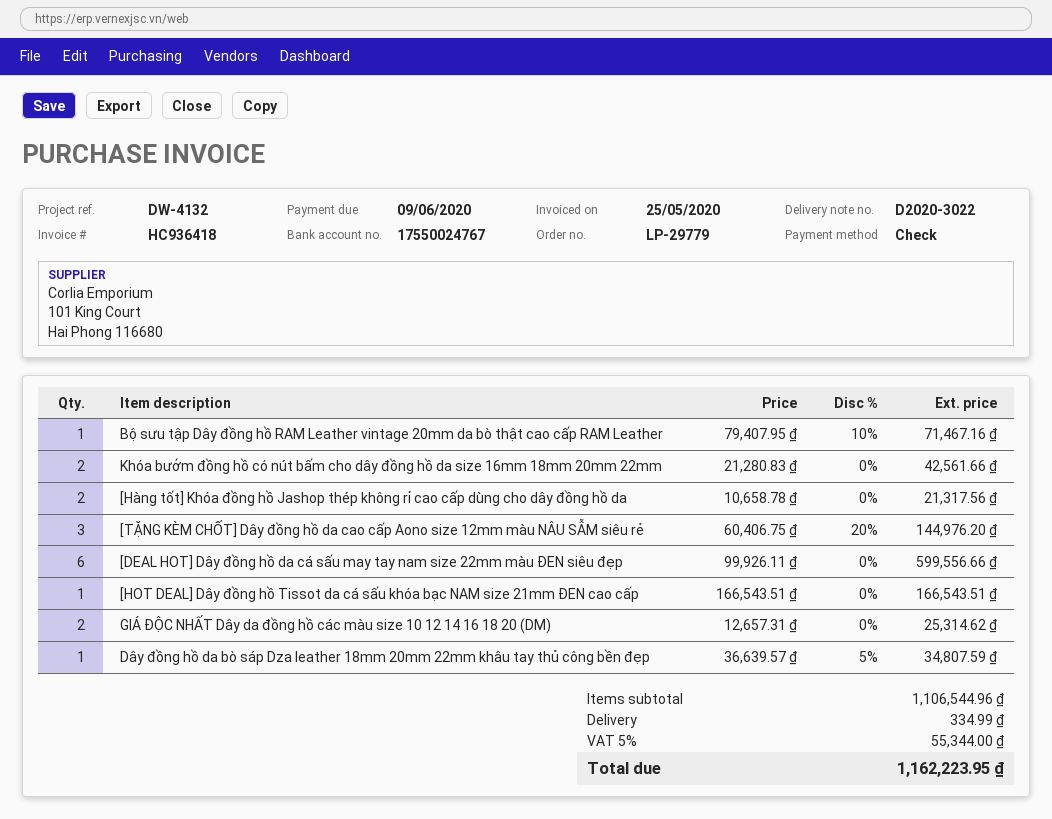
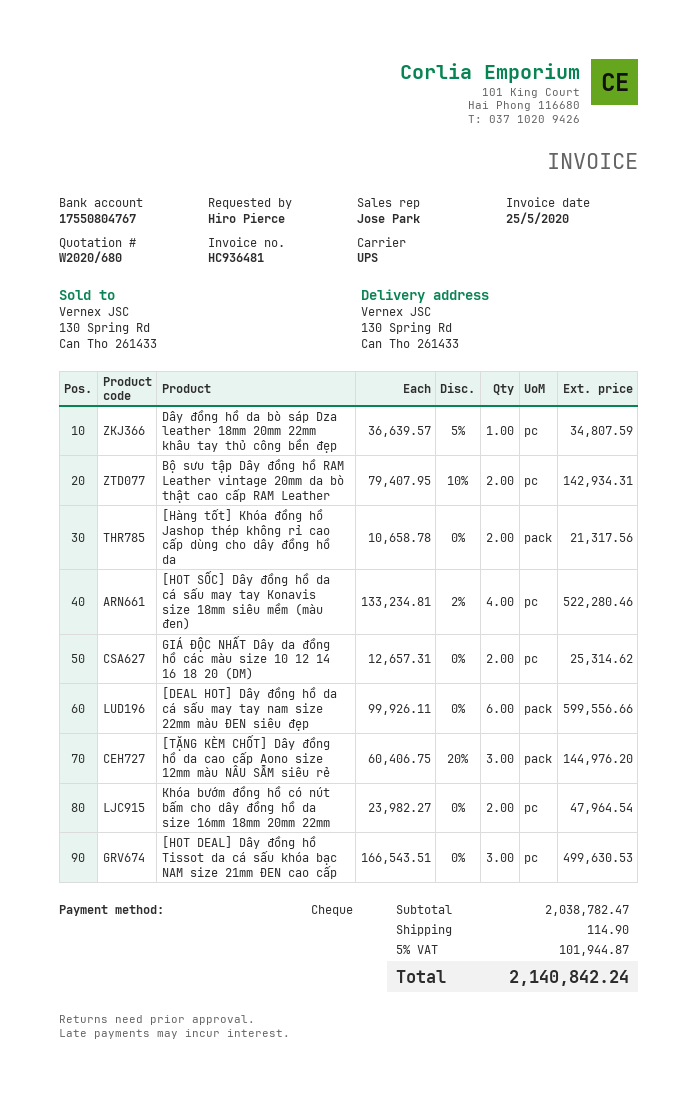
invoice number: HC936418 -> HC936481
bank account: 17550024767 -> 17550804767
Bộ sưu tập Dây đồng hồ RAM Leather vintage 20mm da bò thật cao cấp RAM Leather: 1 x 79407.95 - 10% = 71467.16 -> 2 x 79407.95 - 10% = 142934.31
Khóa bướm đồng hồ có nút bấm cho dây đồng hồ da size 16mm 18mm 20mm 22mm: 2 x 21280.83 = 42561.66 -> 2 x 23982.27 = 47964.54
[HOT DEAL] Dây đồng hồ Tissot da cá sấu khóa bạc NAM size 21mm ĐEN cao cấp: 1 x 166543.51 = 166543.51 -> 3 x 166543.51 = 499630.53
[HOT SỐC] Dây đồng hồ da cá sấu may tay Konavis size 18mm siêu mềm (màu đen): none -> 4 x 133234.81 - 2% = 522280.46
subtotal: 1106544.96 -> 2038782.47
shipping: 334.99 -> 114.90
tax: 5% = 55344.00 -> 5% = 101944.87
total: 1162223.95 -> 2140842.24

